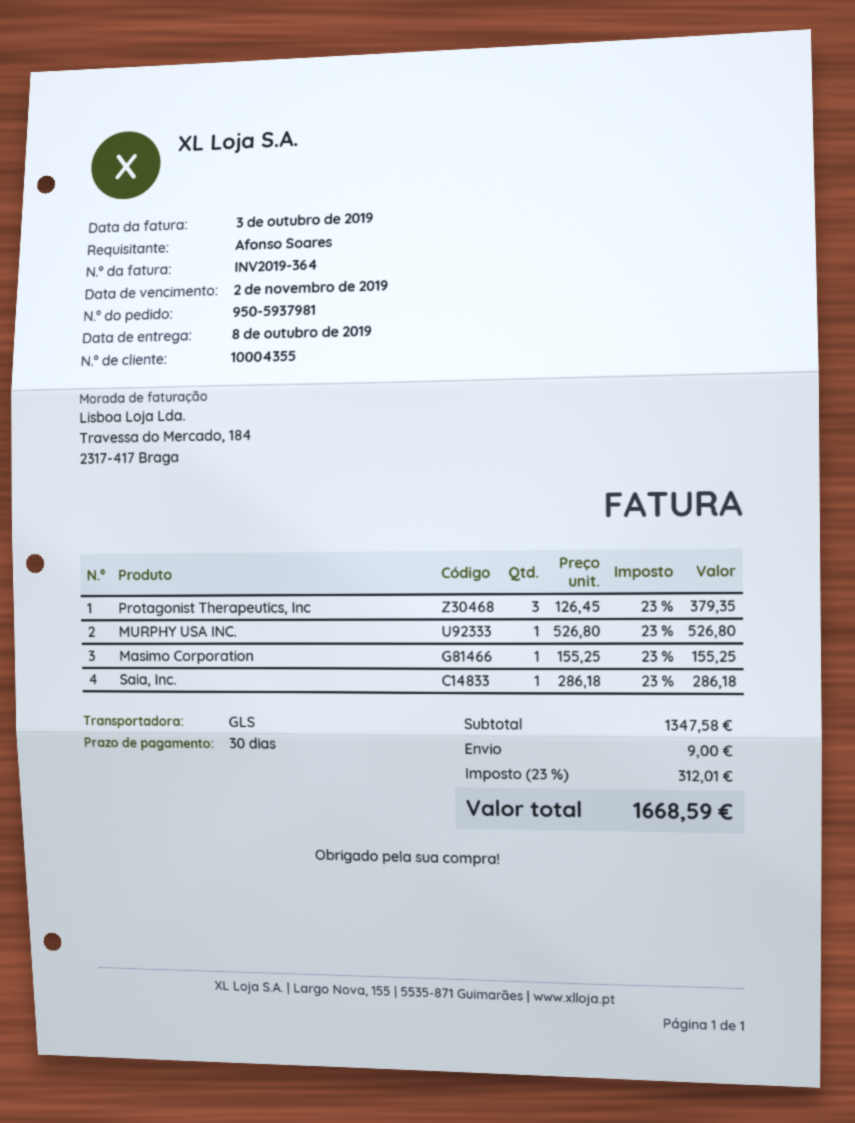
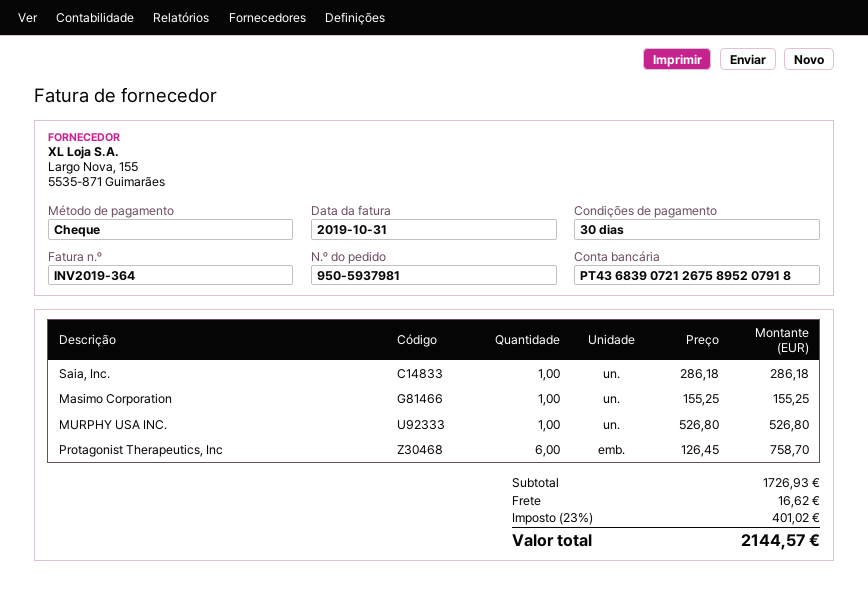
invoice date: 2019-10-03 -> 2019-10-31
Protagonist Therapeutics, Inc: 3 x 126.45 = 379.35 -> 6 x 126.45 = 758.70
subtotal: 1347.58 -> 1726.93
shipping: 9.00 -> 16.62
tax: 23% = 312.01 -> 23% = 401.02
total: 1668.59 -> 2144.57

